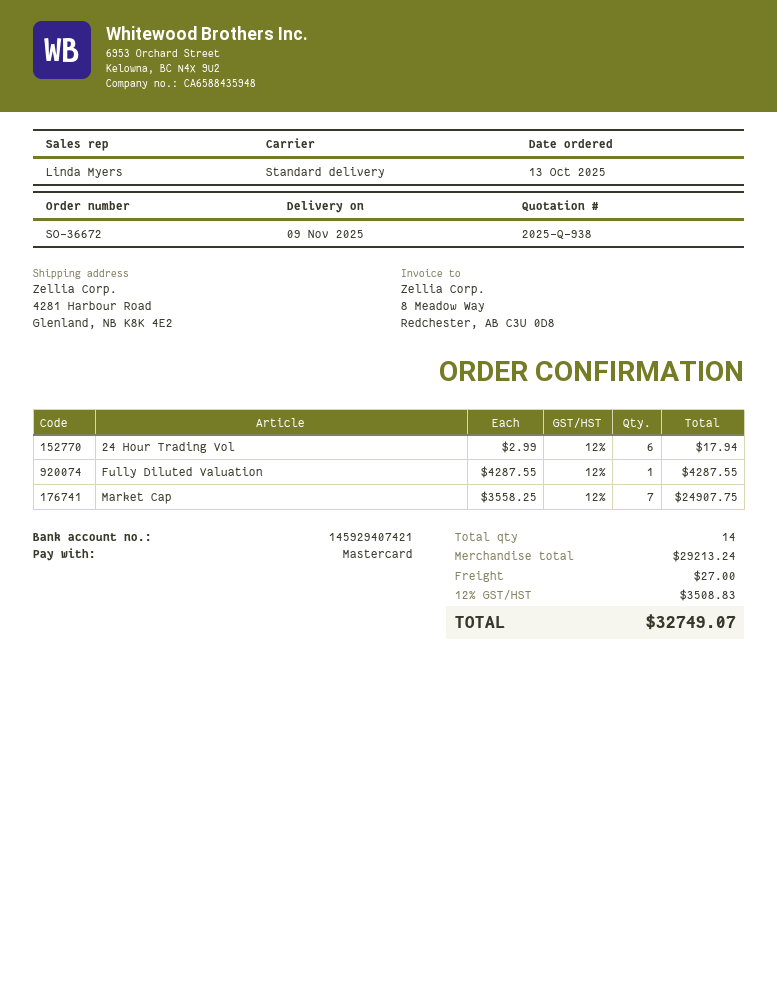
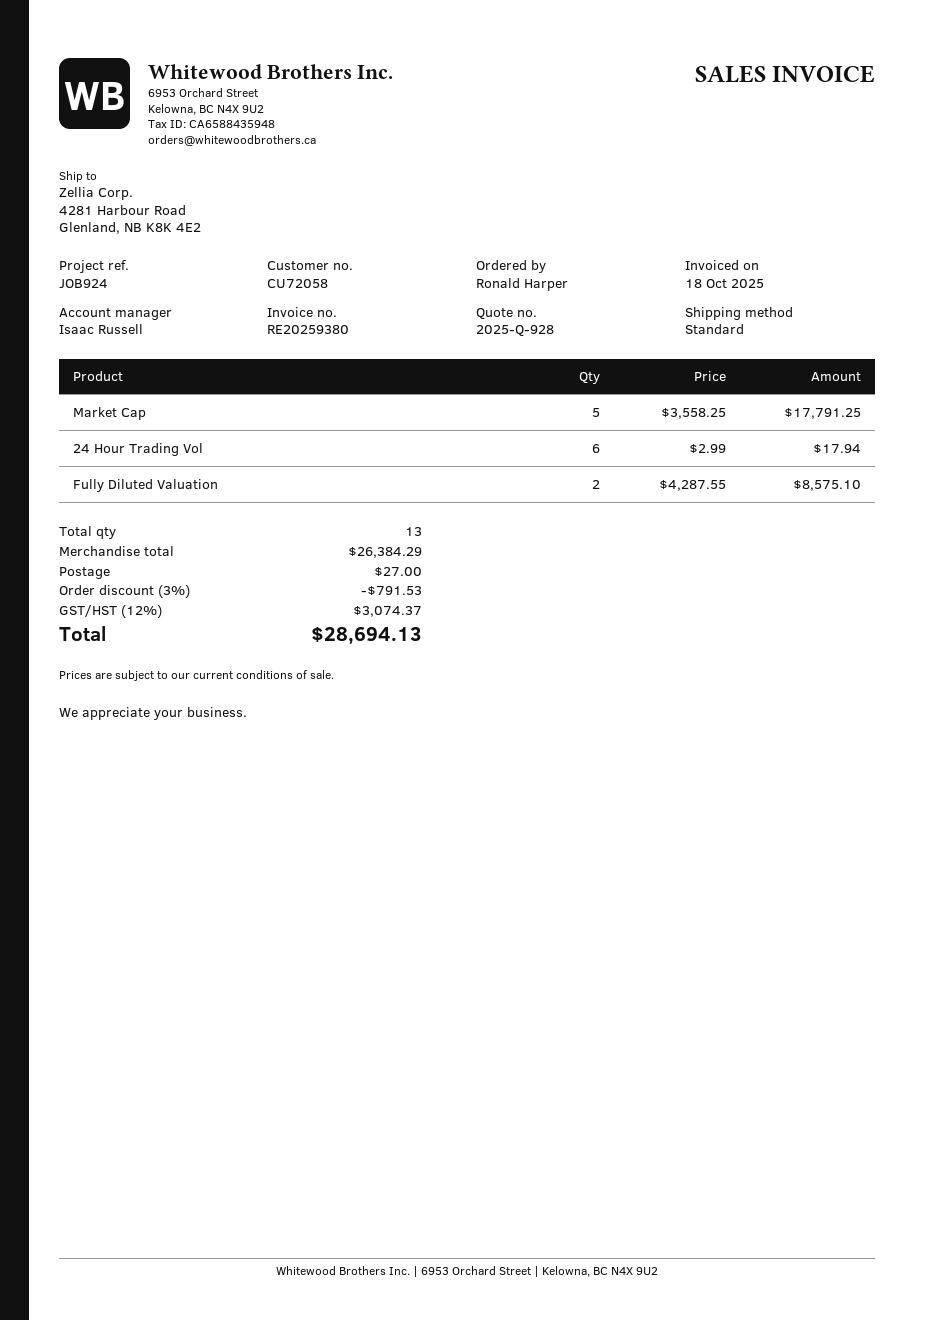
quote number: 2025-Q-938 -> 2025-Q-928
sales rep: Linda Myers -> Isaac Russell
Fully Diluted Valuation: 1 x 4287.55 = 4287.55 -> 2 x 4287.55 = 8575.10
Market Cap: 7 x 3558.25 = 24907.75 -> 5 x 3558.25 = 17791.25
total quantity: 14 -> 13
subtotal: 29213.24 -> 26384.29
discount: none -> 3% = 791.53
tax: 12% = 3508.83 -> 12% = 3074.37
total: 32749.07 -> 28694.13

